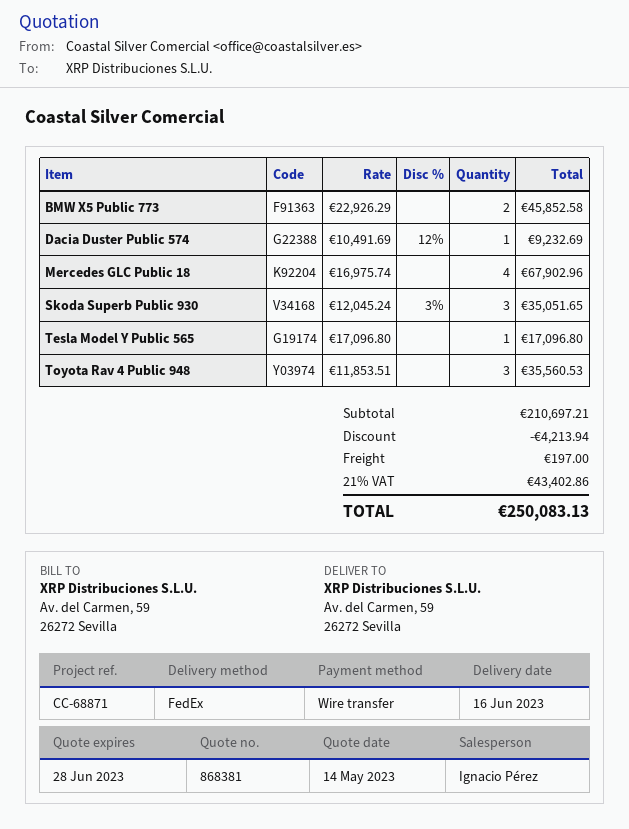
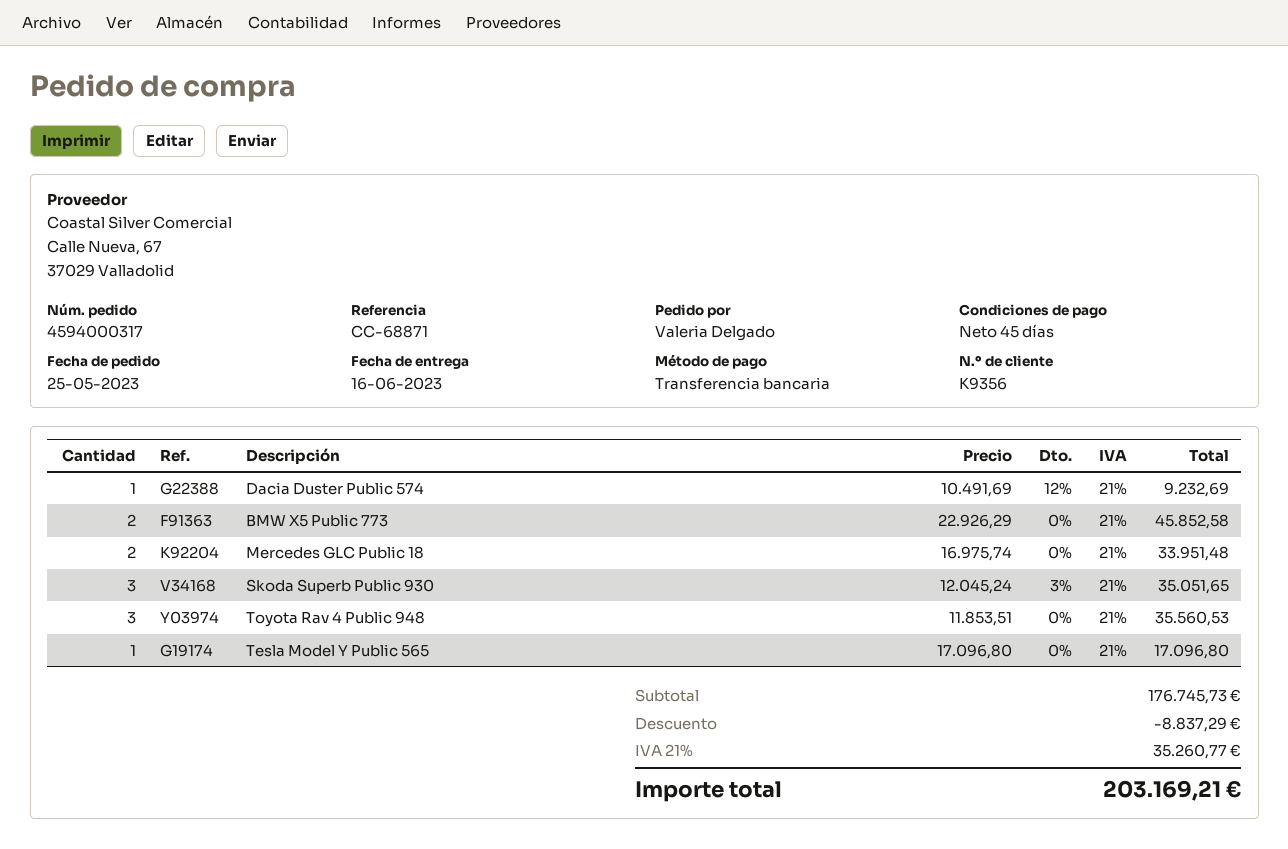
Mercedes GLC Public 18: 4 x 16975.74 = 67902.96 -> 2 x 16975.74 = 33951.48
subtotal: 210697.21 -> 176745.73
discount: 4213.94 -> 8837.29
shipping: 197.00 -> none
tax: 21% = 43402.86 -> 21% = 35260.77
total: 250083.13 -> 203169.21

